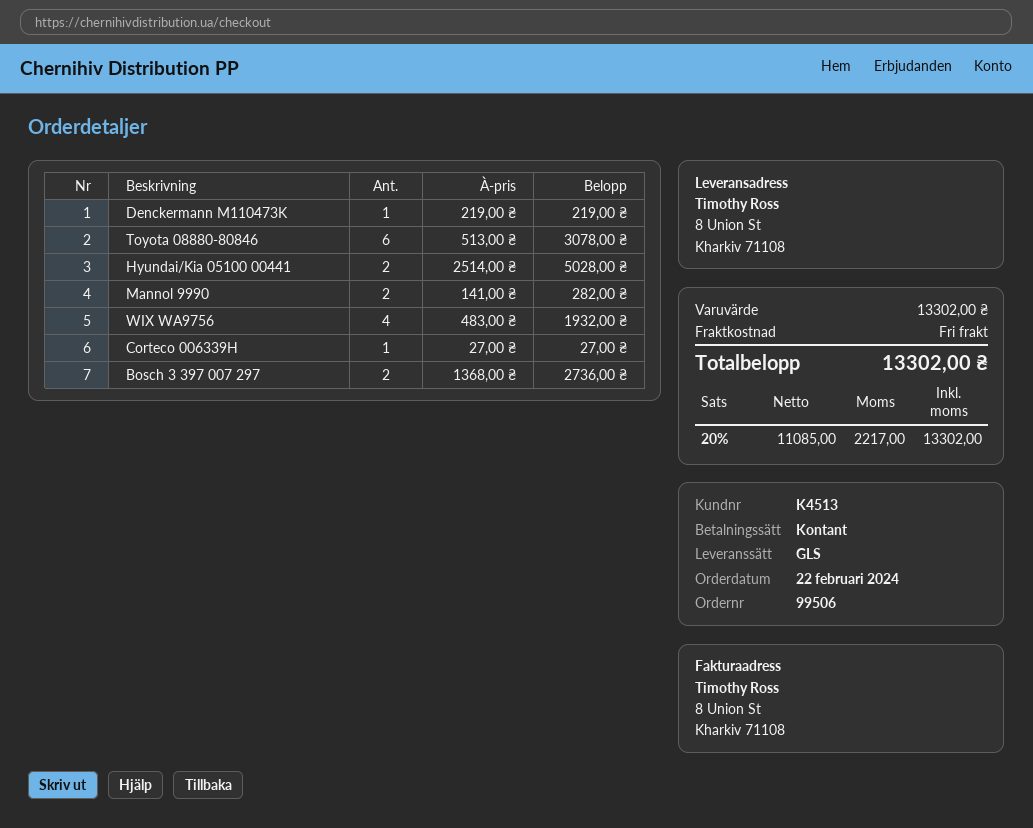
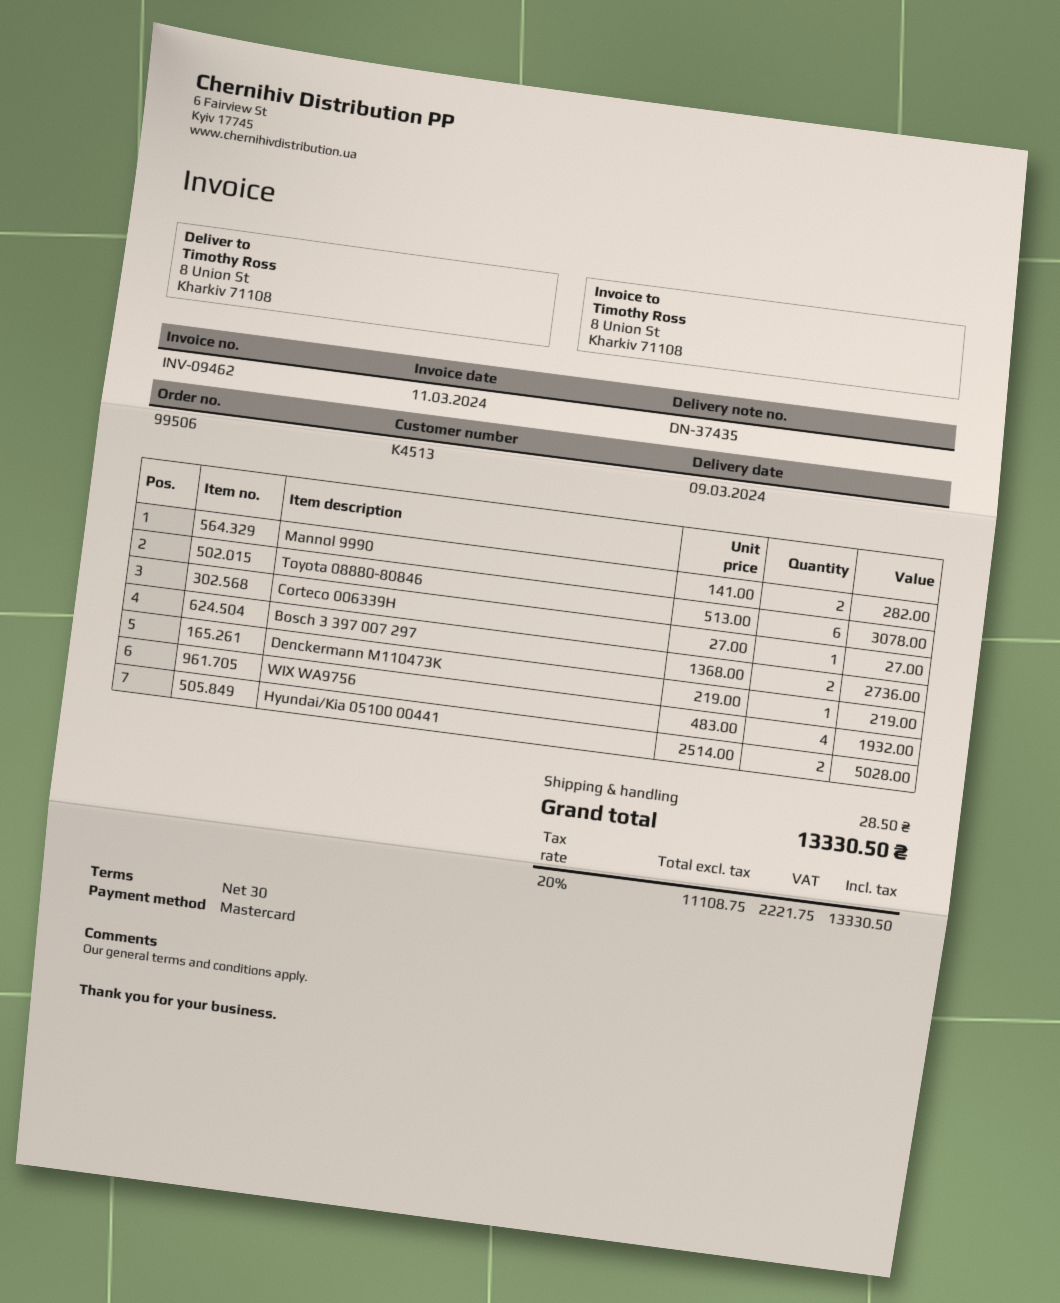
payment method: cash -> Mastercard
shipping: 0.00 -> 28.50
net: 11085.00 -> 11108.75
tax: 20% = 2217.00 -> 20% = 2221.75
total: 13302.00 -> 13330.50

